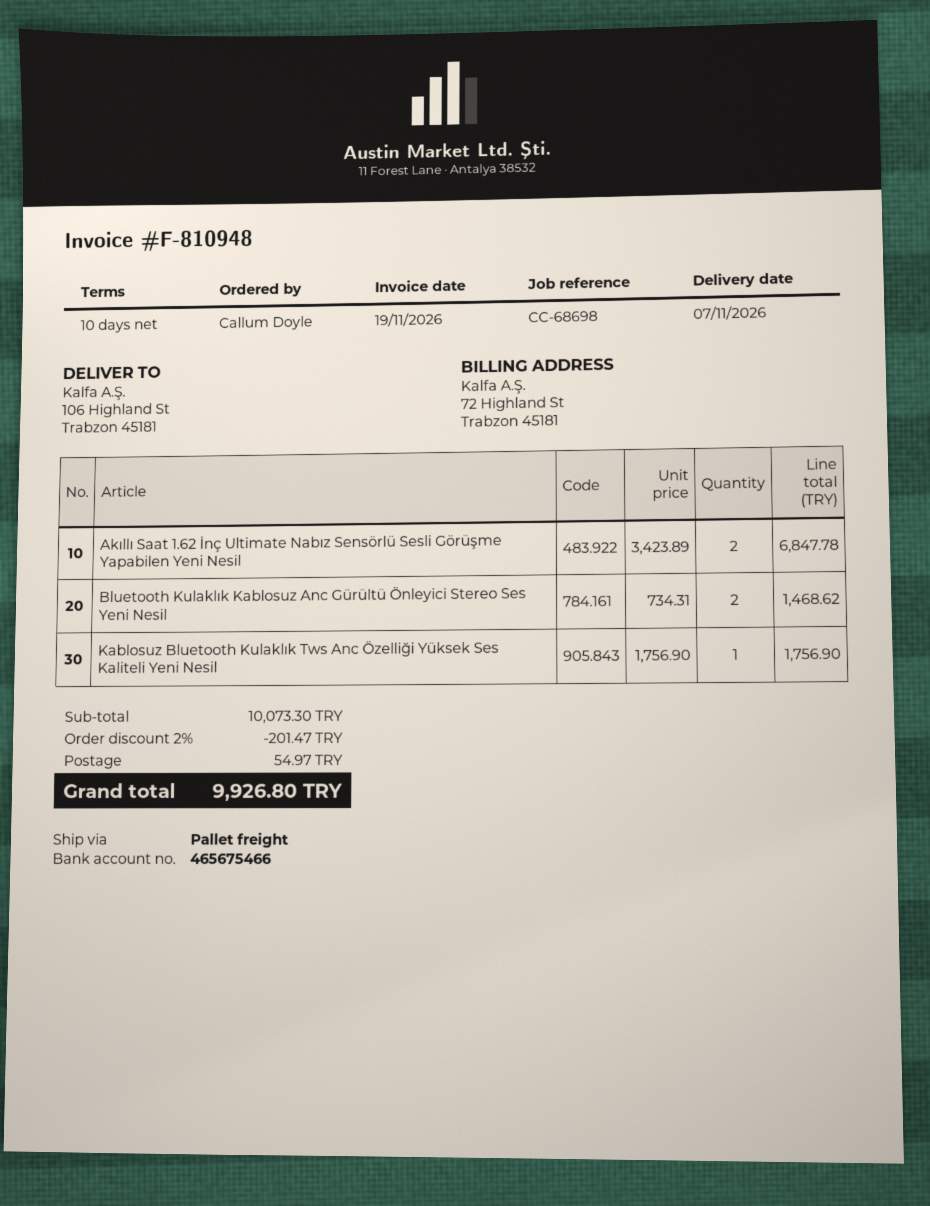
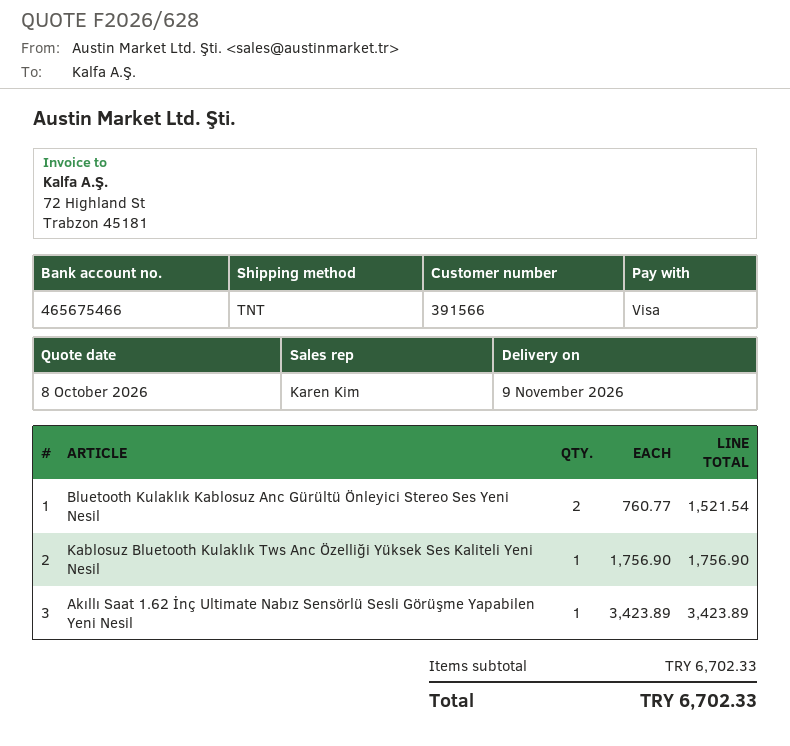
delivery date: 2026-11-07 -> 2026-11-09
shipping method: pallet freight -> TNT
Akıllı Saat 1.62 İnç Ultimate Nabız Sensörlü Sesli Görüşme Yapabilen Yeni Nesil: 2 x 3423.89 = 6847.78 -> 1 x 3423.89 = 3423.89
Bluetooth Kulaklık Kablosuz Anc Gürültü Önleyici Stereo Ses Yeni Nesil: 2 x 734.31 = 1468.62 -> 2 x 760.77 = 1521.54
subtotal: 10073.30 -> 6702.33
discount: 2% = 201.47 -> none
shipping: 54.97 -> none
total: 9926.80 -> 6702.33

